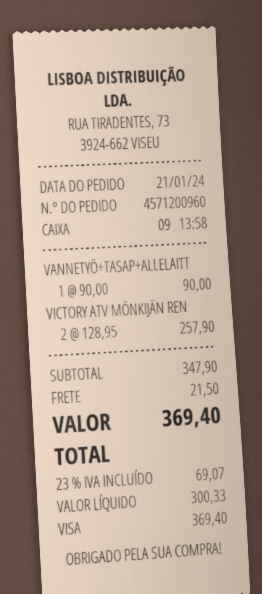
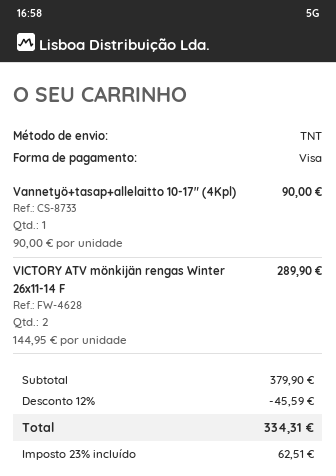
VICTORY ATV MÖNKIJÄN REN: 2 x 128.95 = 257.90 -> 2 x 144.95 = 289.90
subtotal: 347.90 -> 379.90
discount: none -> 12% = 45.59
shipping: 21.50 -> none
tax: 23% = 69.07 -> 23% = 62.51
total: 369.40 -> 334.31

